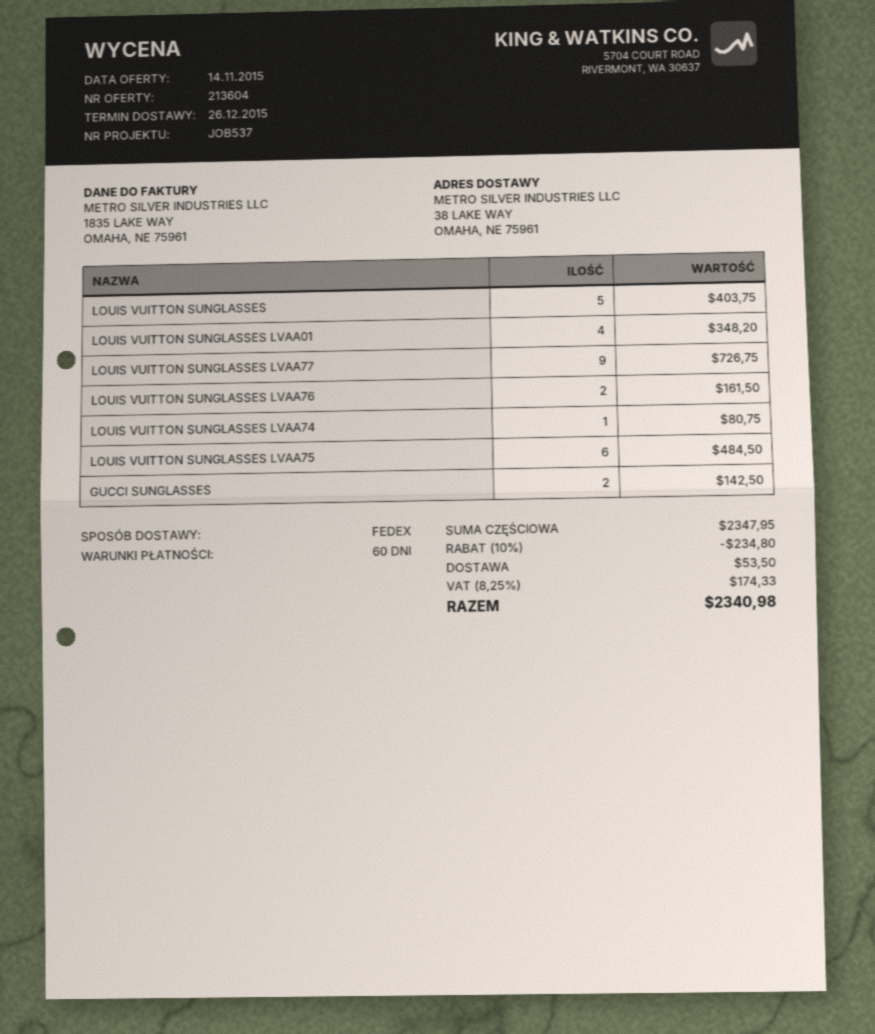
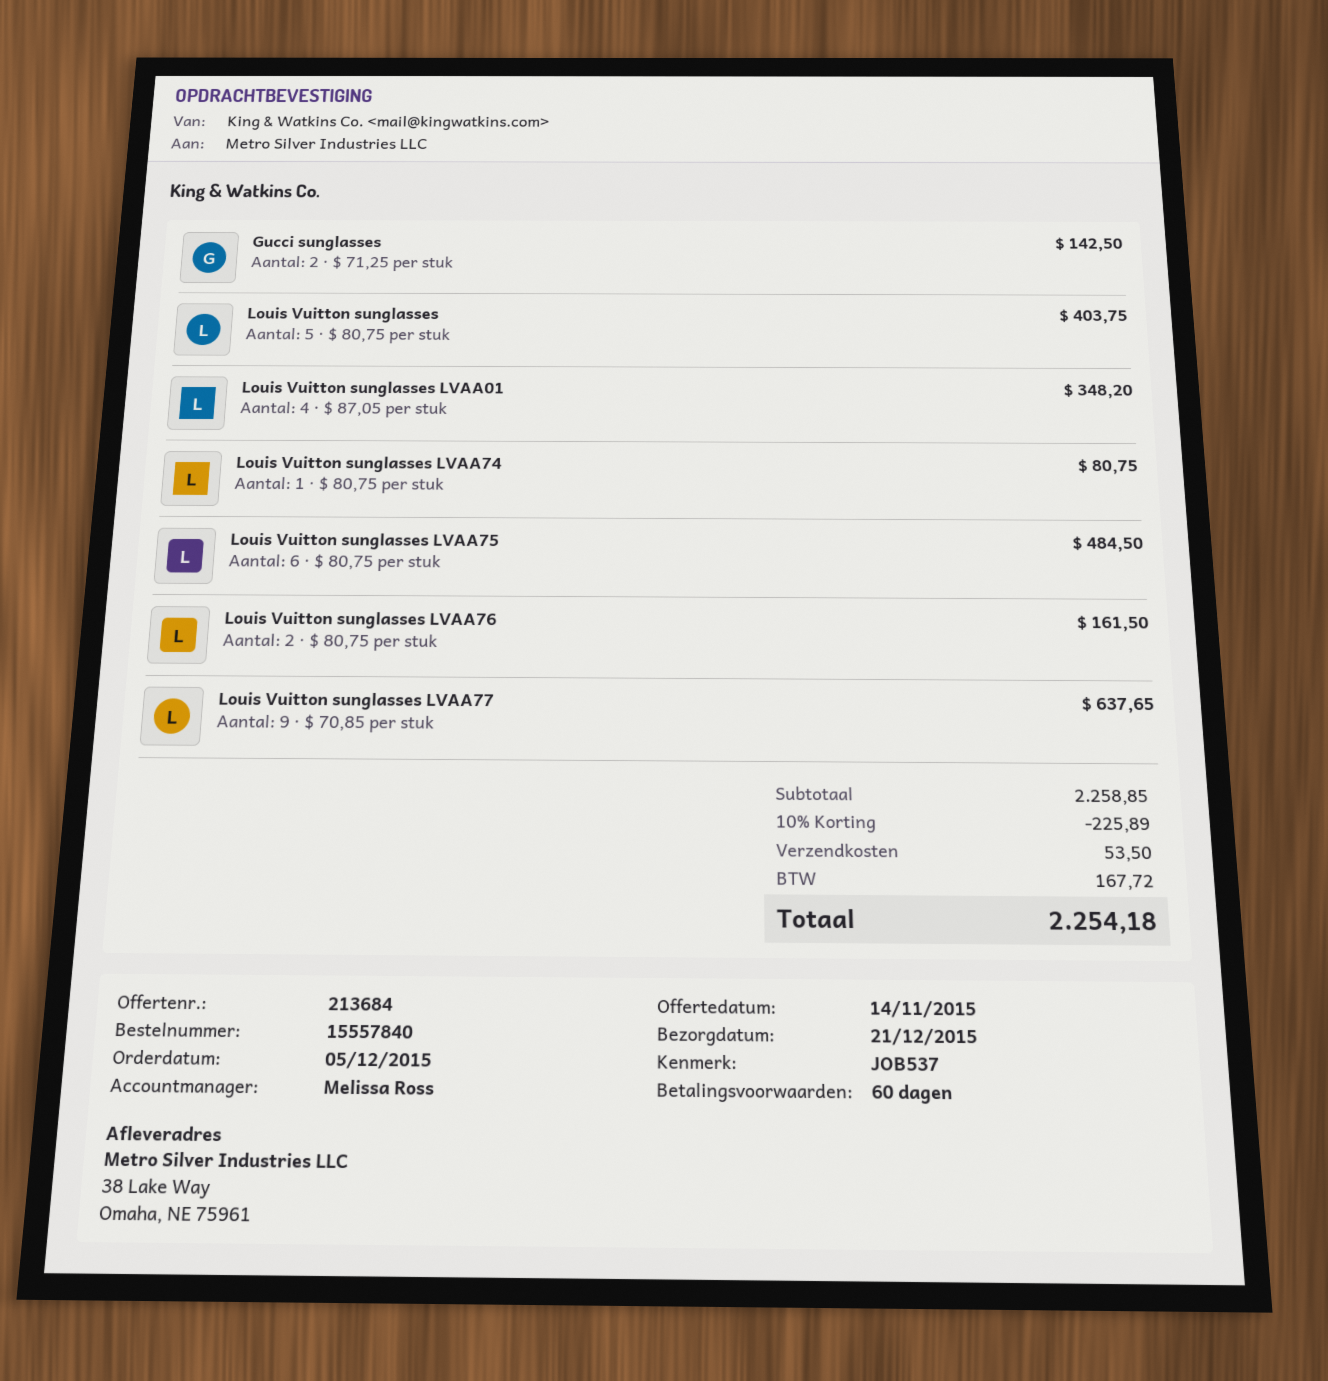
quote number: 213604 -> 213684
delivery date: 2015-12-26 -> 2015-12-21
LOUIS VUITTON SUNGLASSES LVAA77: 9 for 726.75 -> 9 for 637.65
subtotal: 2347.95 -> 2258.85
discount: 10% = 234.80 -> 10% = 225.89
tax: 174.33 -> 167.72
total: 2340.98 -> 2254.18

